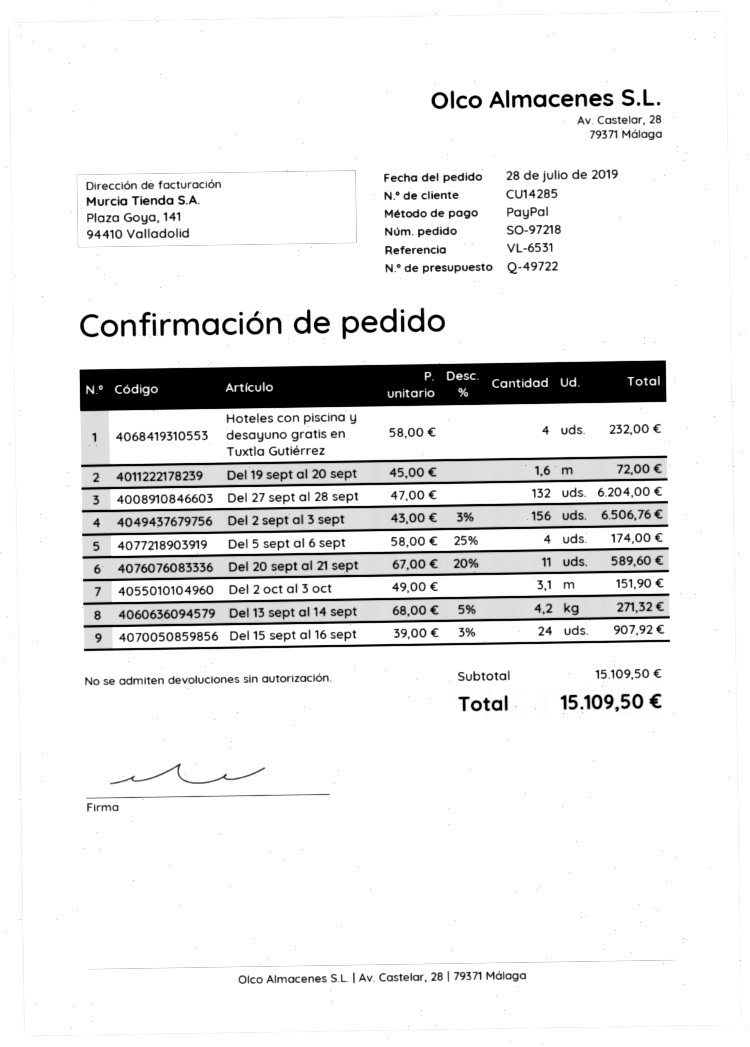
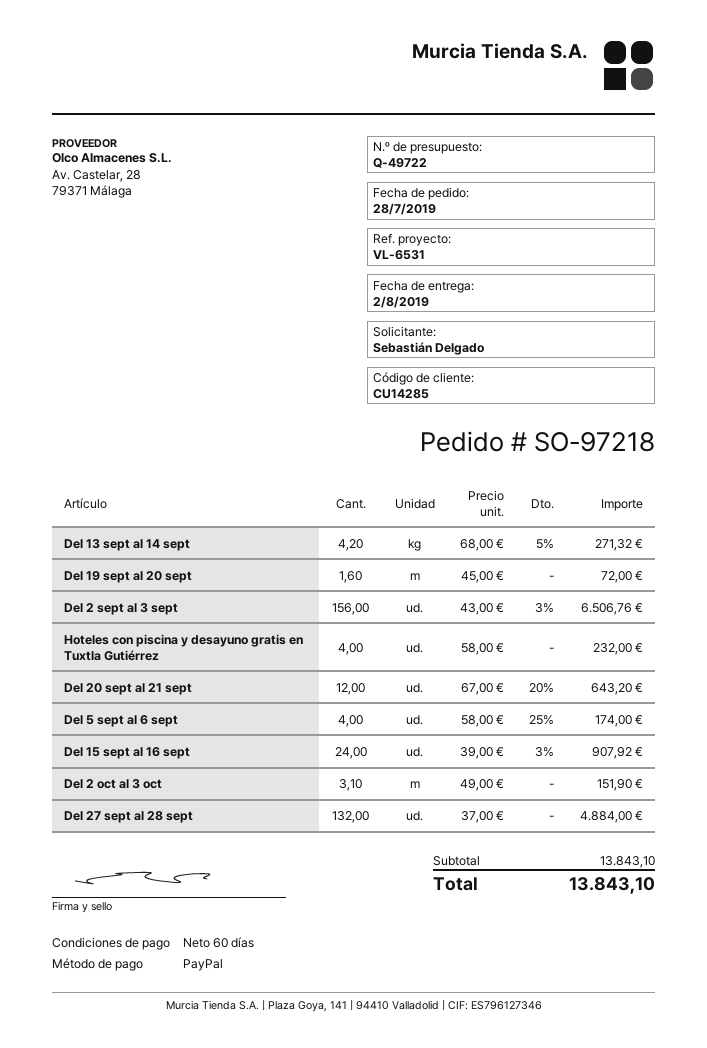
Del 27 sept al 28 sept: 132 x 47.00 = 6204.00 -> 132 x 37.00 = 4884.00
Del 20 sept al 21 sept: 11 x 67.00 - 20% = 589.60 -> 12 x 67.00 - 20% = 643.20
subtotal: 15109.50 -> 13843.10
total: 15109.50 -> 13843.10

